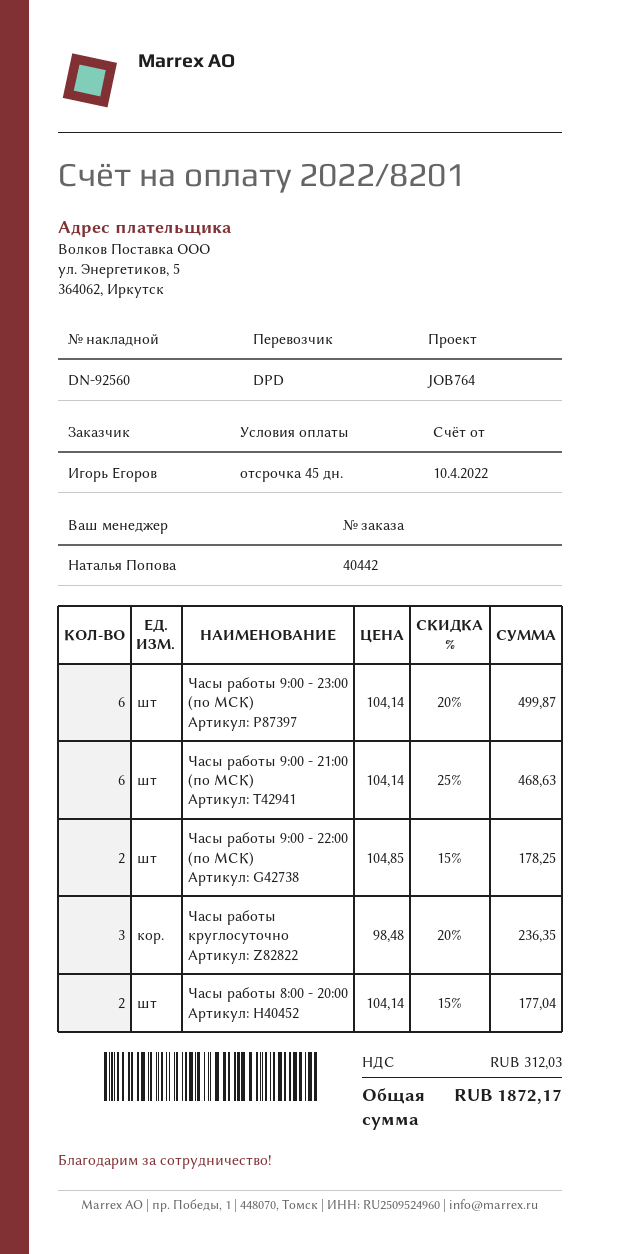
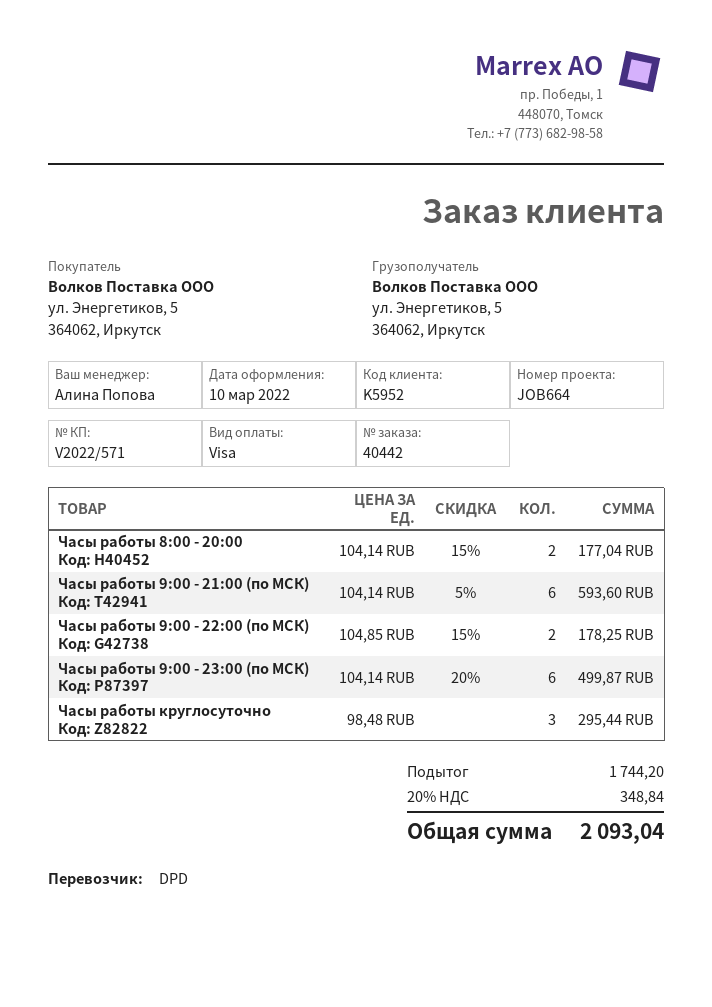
reference: JOB764 -> JOB664
sales rep: Наталья Попова -> Алина Попова
Часы работы 9:00 - 21:00 (по МСК): 6 x 104.14 - 25% = 468.63 -> 6 x 104.14 - 5% = 593.60
Часы работы круглосуточно: 3 x 98.48 - 20% = 236.35 -> 3 x 98.48 = 295.44
tax: 312.03 -> 348.84
total: 1872.17 -> 2093.04

